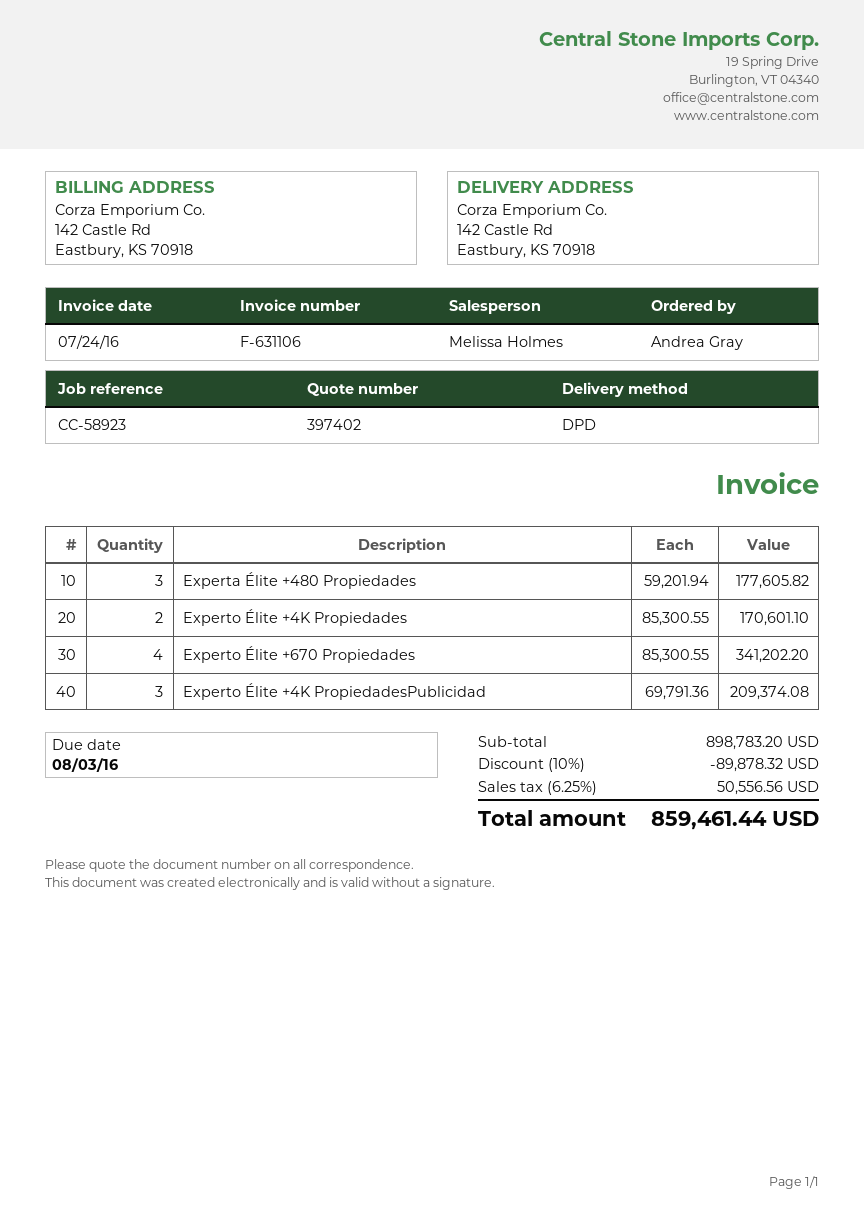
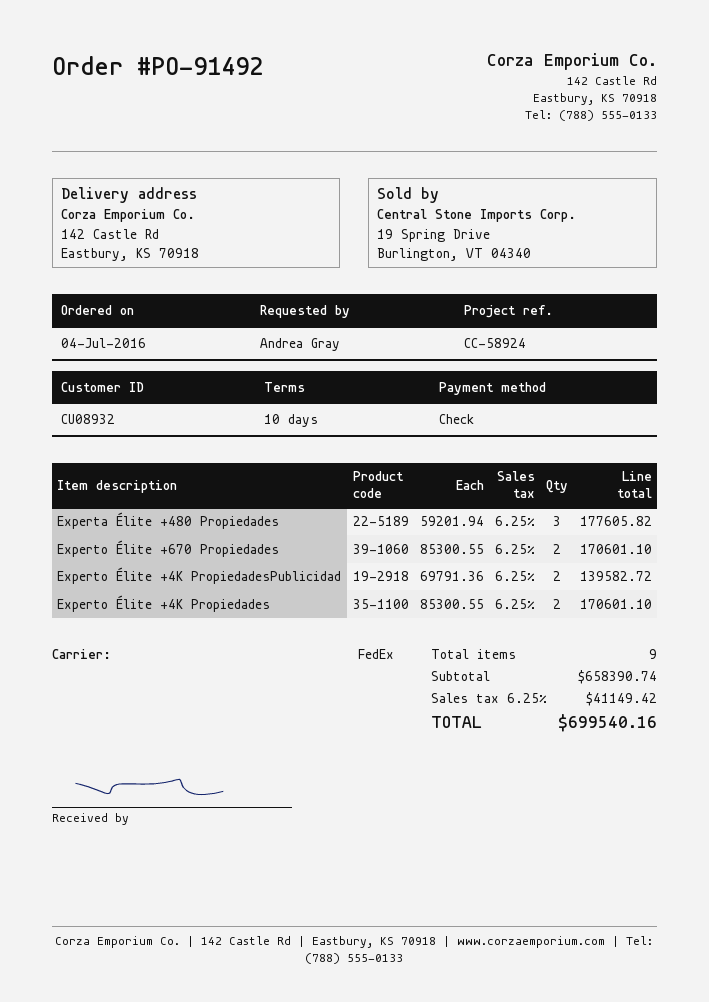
reference: CC-58923 -> CC-58924
shipping method: DPD -> FedEx
Experto Élite +670 Propiedades: 4 x 85300.55 = 341202.20 -> 2 x 85300.55 = 170601.10
Experto Élite +4K PropiedadesPublicidad: 3 x 69791.36 = 209374.08 -> 2 x 69791.36 = 139582.72
subtotal: 898783.20 -> 658390.74
discount: 10% = 89878.32 -> none
tax: 6.25% = 50556.56 -> 6.25% = 41149.42
total: 859461.44 -> 699540.16

